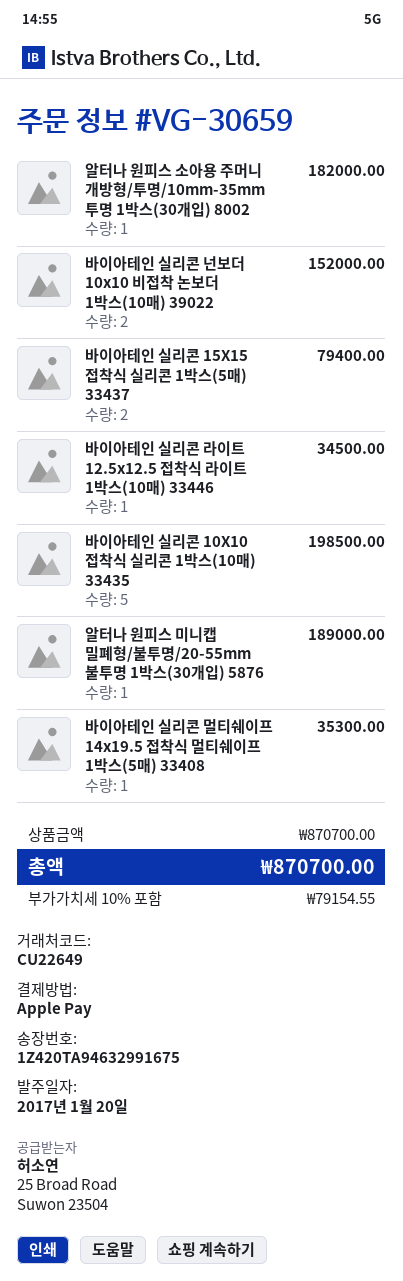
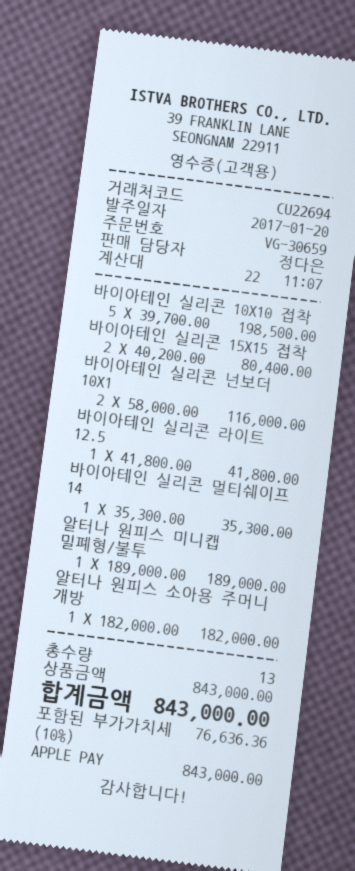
customer number: CU22649 -> CU22694
바이아테인 실리콘 넌보더 10x10 비접착 논보더 1박스(10매) 39022: 2 for 152000.00 -> 2 for 116000.00
바이아테인 실리콘 15X15 접착식 실리콘 1박스(5매) 33437: 2 for 79400.00 -> 2 for 80400.00
바이아테인 실리콘 라이트 12.5x12.5 접착식 라이트 1박스(10매) 33446: 1 for 34500.00 -> 1 for 41800.00
subtotal: 870700.00 -> 843000.00
tax: 10% = 79154.55 -> 10% = 76636.36
total: 870700.00 -> 843000.00

